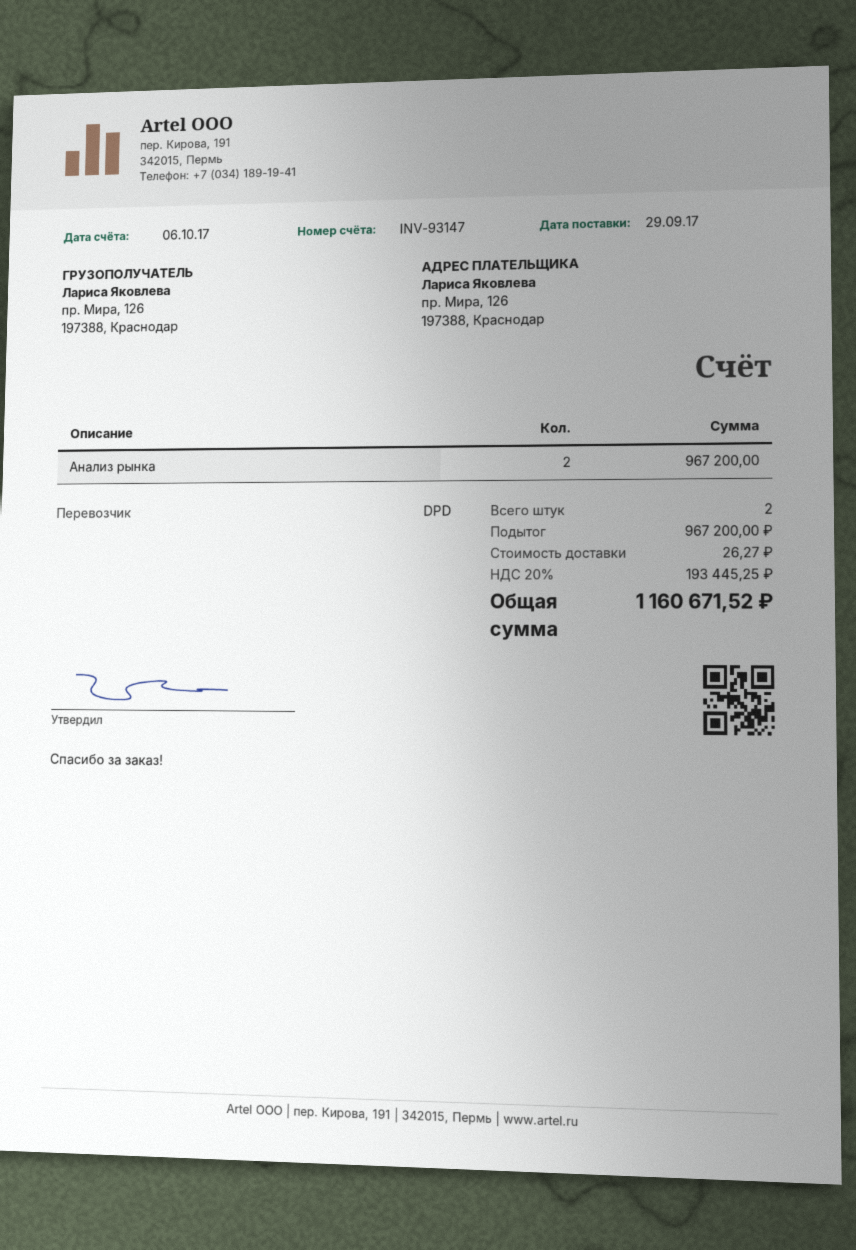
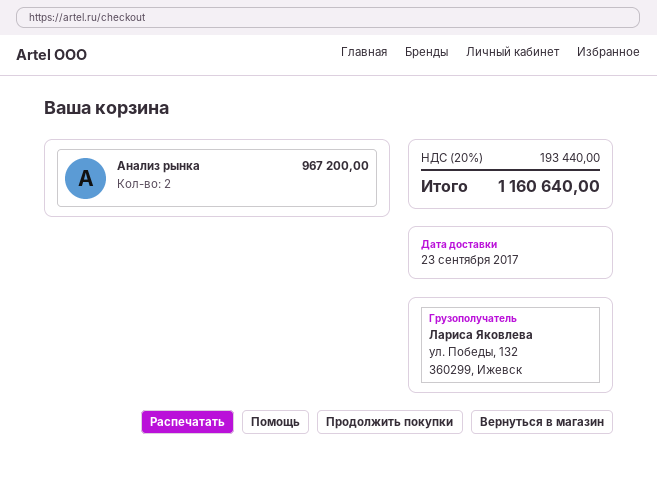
delivery date: 2017-09-29 -> 2017-09-23
ship to: пр. Мира, 126, 197388, Краснодар -> ул. Победы, 132, 360299, Ижевск
shipping: 26.27 -> none
tax: 20% = 193445.25 -> 20% = 193440.00
total: 1160671.52 -> 1160640.00

